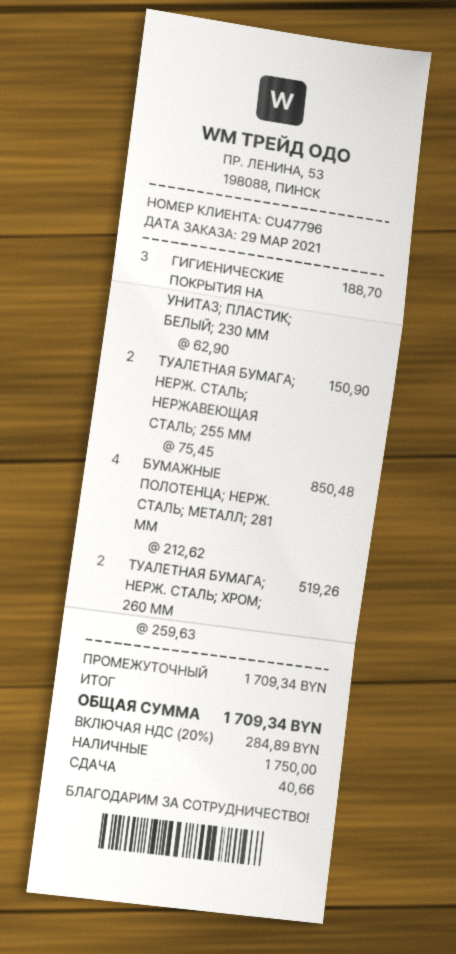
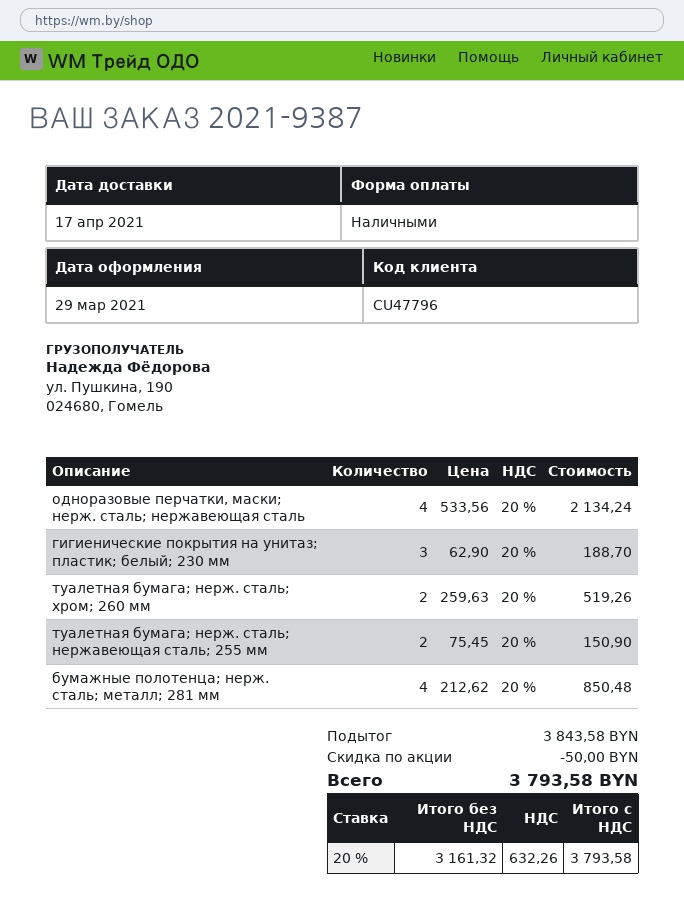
одноразовые перчатки, маски; нерж. сталь; нержавеющая сталь: none -> 4 x 533.56 = 2134.24
subtotal: 1709.34 -> 3843.58
discount: none -> 50.00
tax: 20% = 284.89 -> 20% = 632.26
total: 1709.34 -> 3793.58

